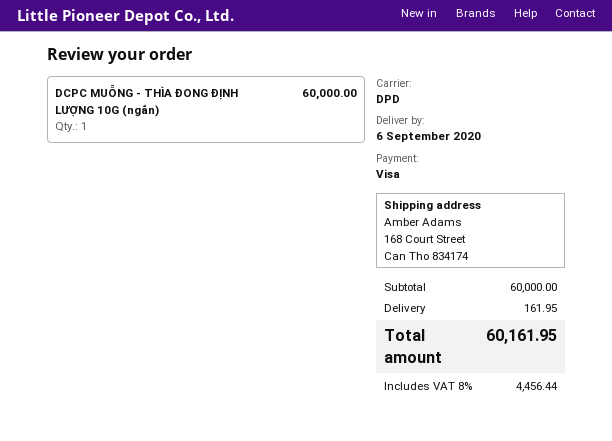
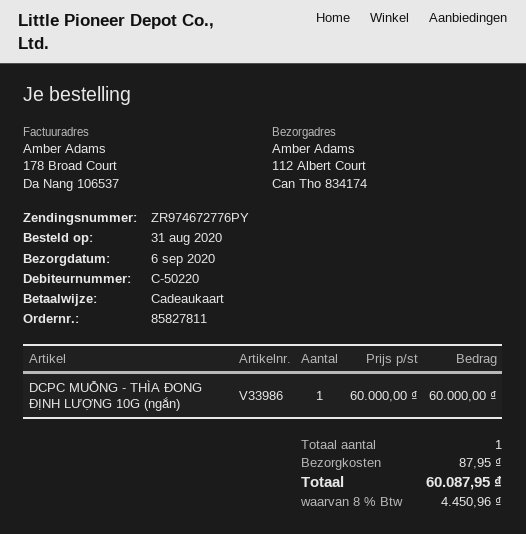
payment method: Visa -> gift card
ship to: 168 Court Street, Can Tho 834174 -> 112 Albert Court, Can Tho 834174
shipping: 161.95 -> 87.95
tax: 8% = 4456.44 -> 8% = 4450.96
total: 60161.95 -> 60087.95

